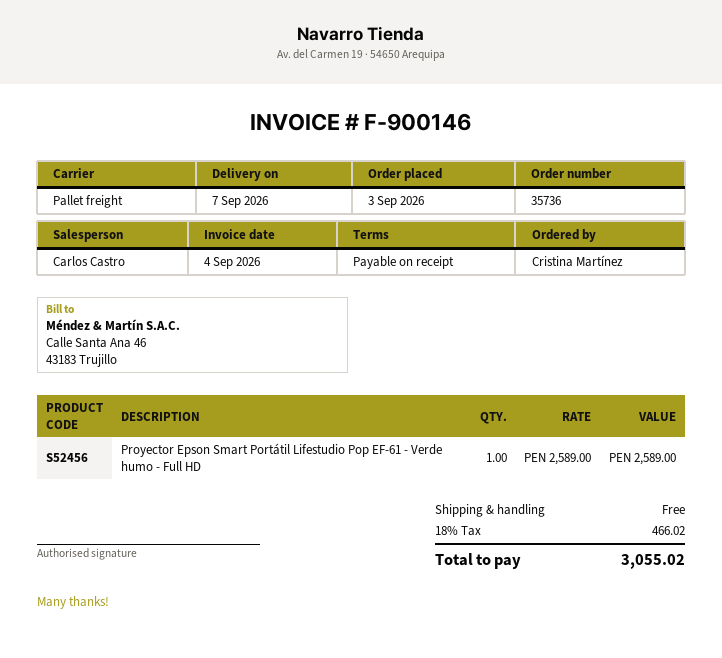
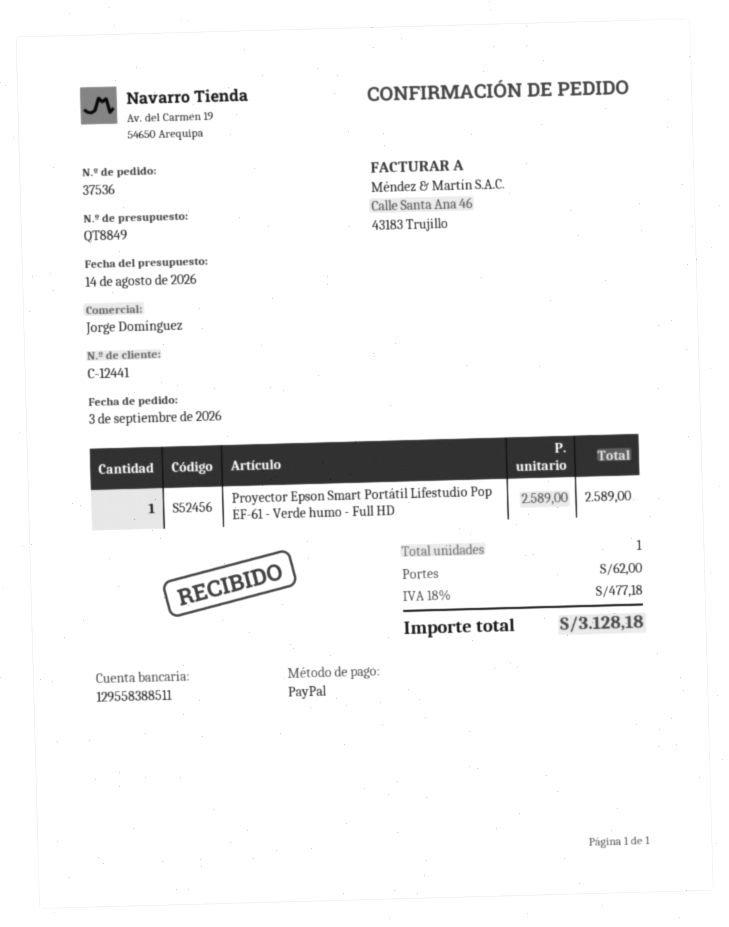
order number: 35736 -> 37536
sales rep: Carlos Castro -> Jorge Domínguez
shipping: 0.00 -> 62.00
tax: 18% = 466.02 -> 18% = 477.18
total: 3055.02 -> 3128.18

